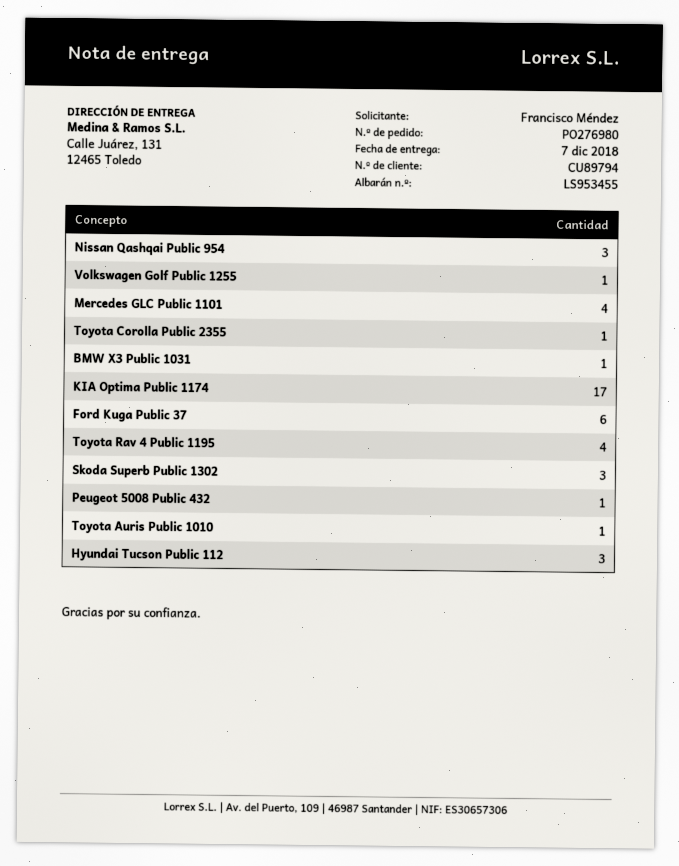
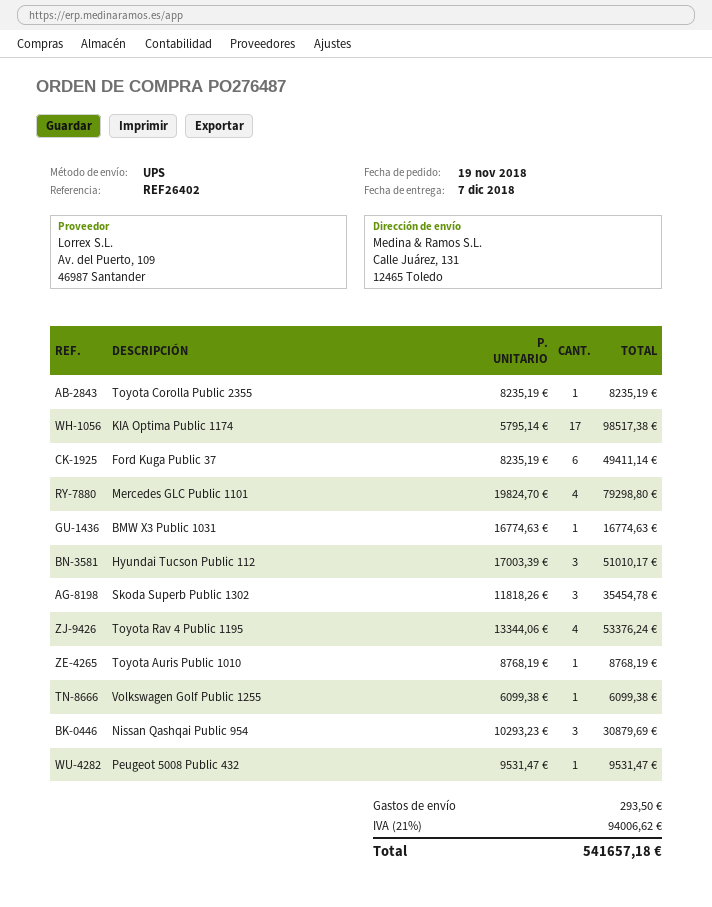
order number: PO276980 -> PO276487

